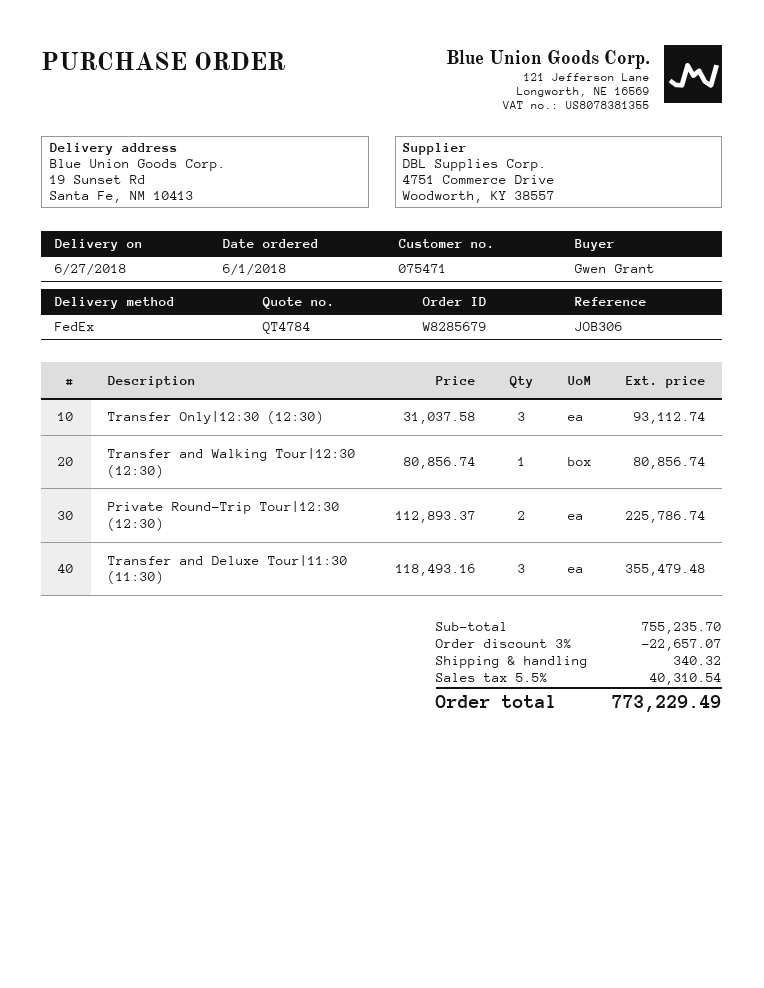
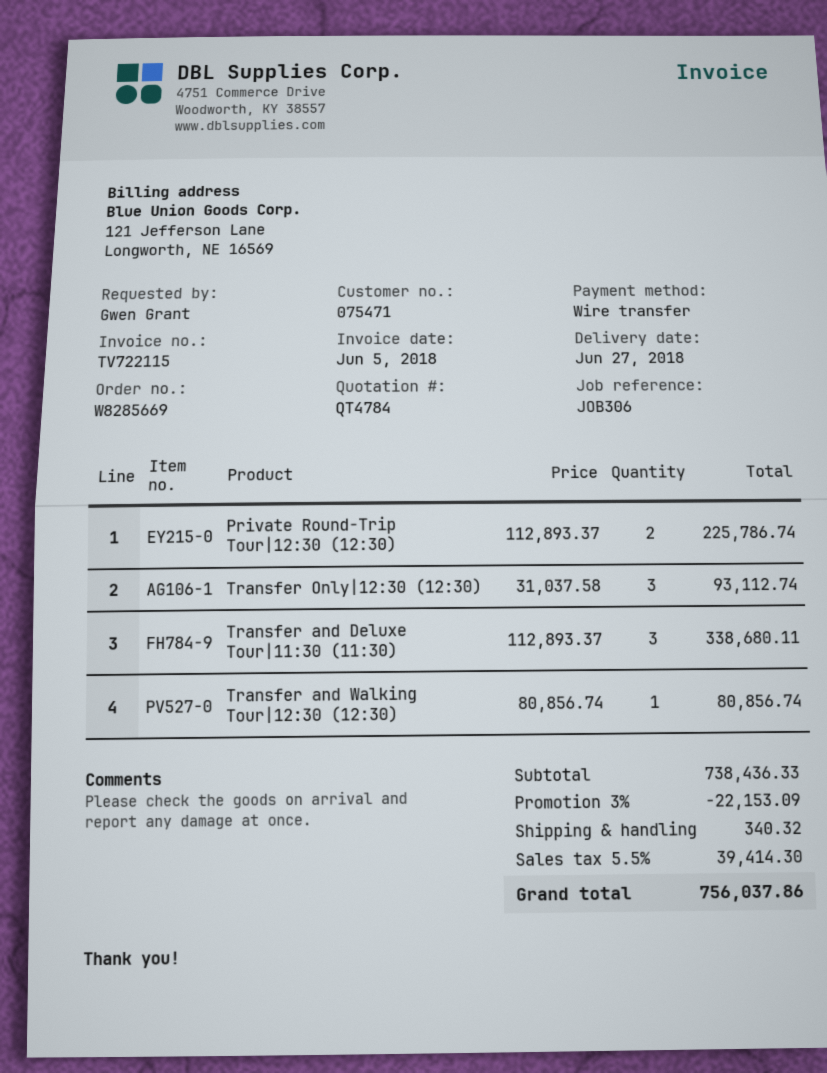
order number: W8285679 -> W8285669
Transfer and Deluxe Tour|11:30 (11:30): 3 x 118493.16 = 355479.48 -> 3 x 112893.37 = 338680.11
subtotal: 755235.70 -> 738436.33
discount: 3% = 22657.07 -> 3% = 22153.09
tax: 5.5% = 40310.54 -> 5.5% = 39414.30
total: 773229.49 -> 756037.86

